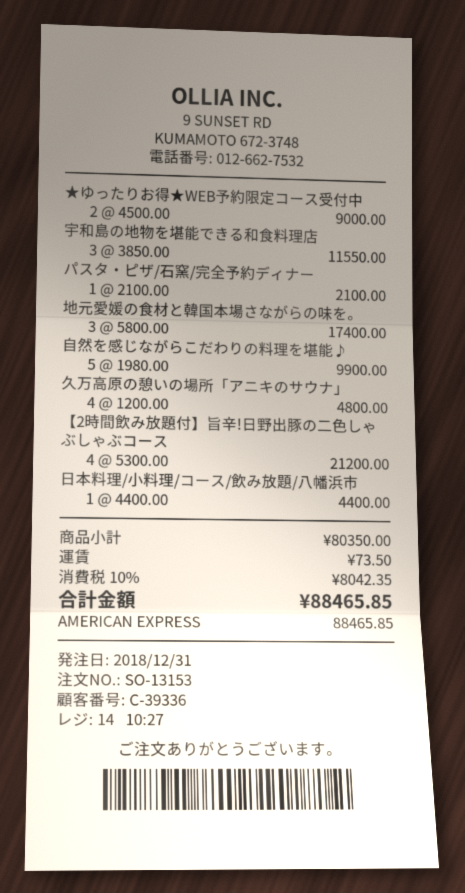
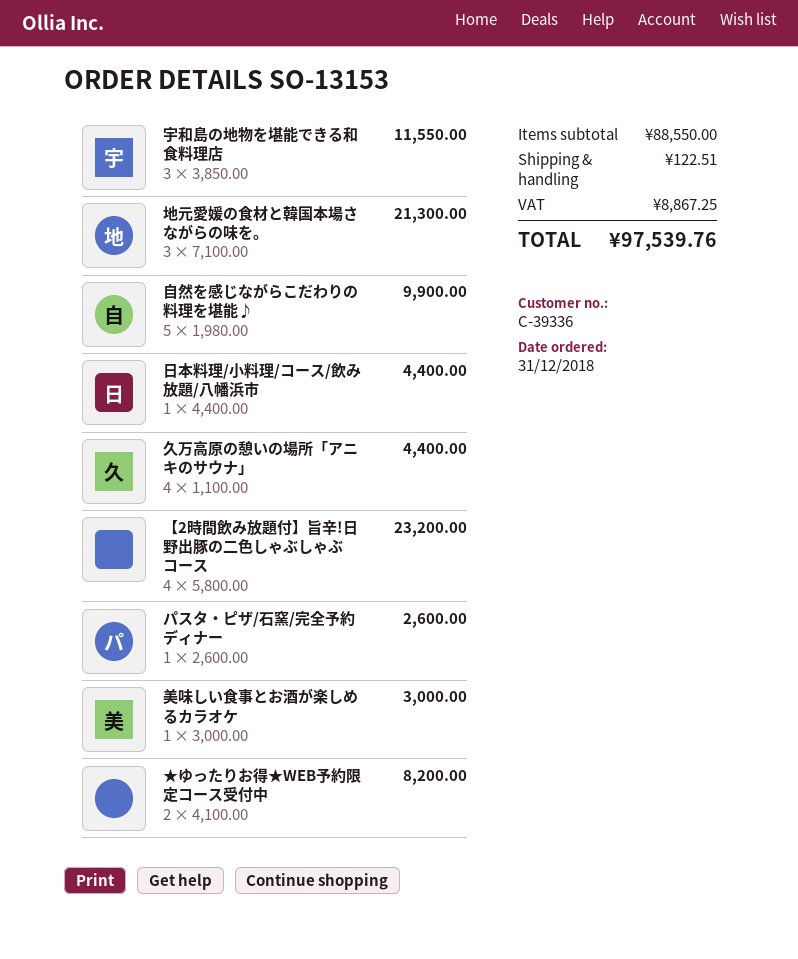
★ゆったりお得★WEB予約限定コース受付中: 2 x 4500.00 = 9000.00 -> 2 x 4100.00 = 8200.00
パスタ・ピザ/石窯/完全予約ディナー: 1 x 2100.00 = 2100.00 -> 1 x 2600.00 = 2600.00
地元愛媛の食材と韓国本場さながらの味を。: 3 x 5800.00 = 17400.00 -> 3 x 7100.00 = 21300.00
久万高原の憩いの場所「アニキのサウナ」: 4 x 1200.00 = 4800.00 -> 4 x 1100.00 = 4400.00
【2時間飲み放題付】旨辛!日野出豚の二色しゃぶしゃぶコース: 4 x 5300.00 = 21200.00 -> 4 x 5800.00 = 23200.00
美味しい食事とお酒が楽しめるカラオケ: none -> 1 x 3000.00 = 3000.00
subtotal: 80350.00 -> 88550.00
shipping: 73.50 -> 122.51
tax: 8042.35 -> 8867.25
total: 88465.85 -> 97539.76

